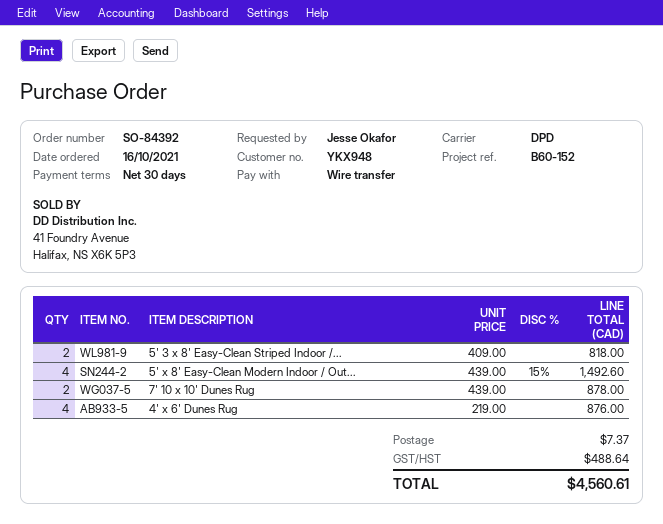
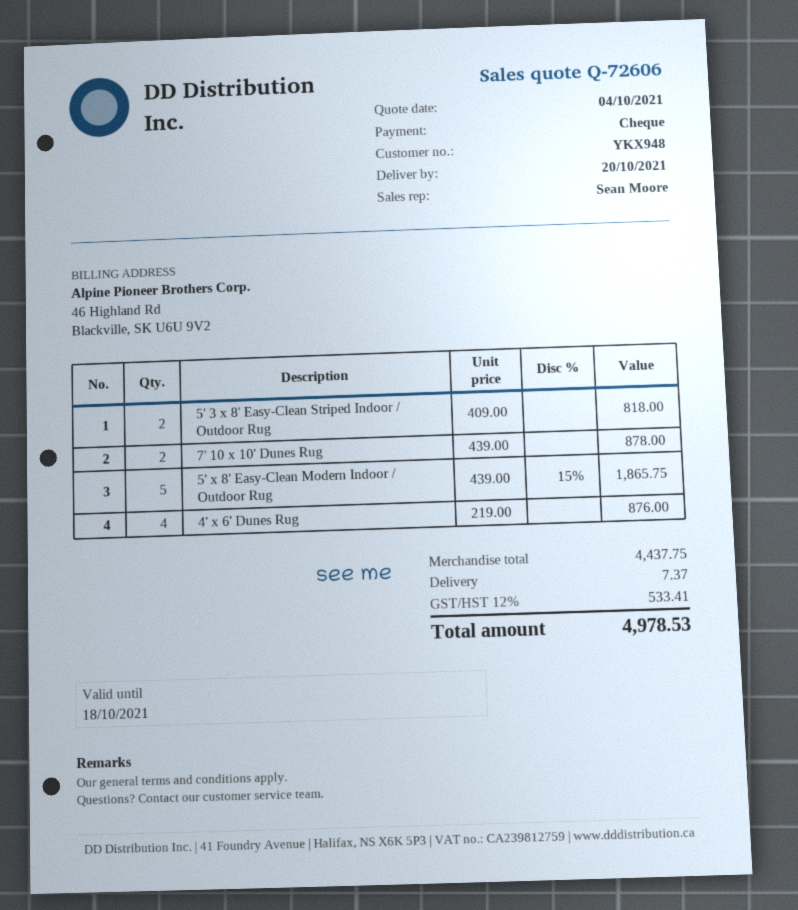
payment method: bank transfer -> cheque
5' x 8' Easy-Clean Modern Indoor / Out...: 4 x 439.00 - 15% = 1492.60 -> 5 x 439.00 - 15% = 1865.75
tax: 488.64 -> 533.41
total: 4560.61 -> 4978.53

